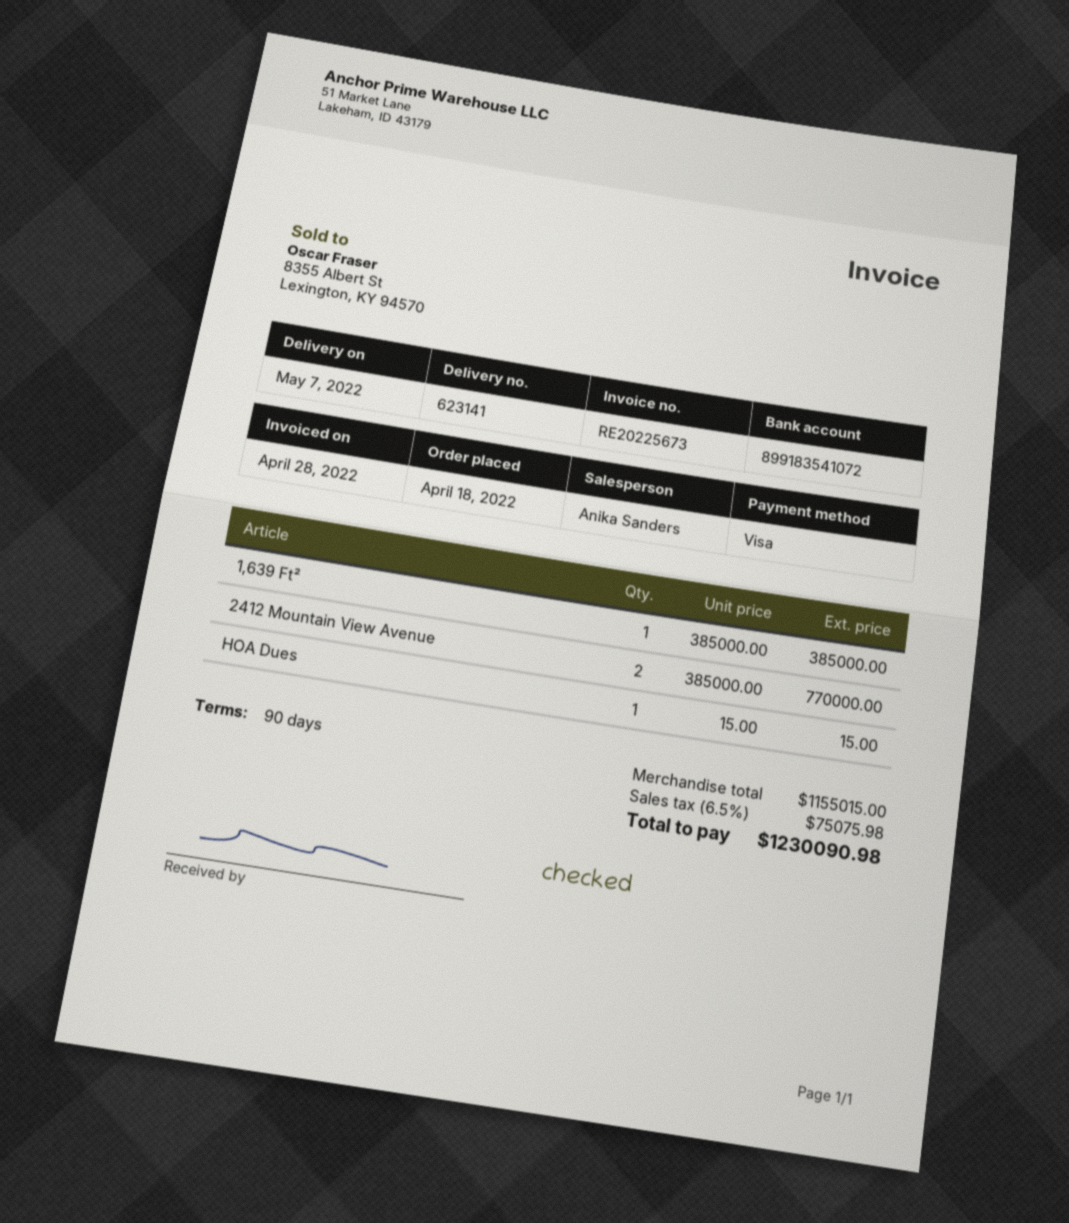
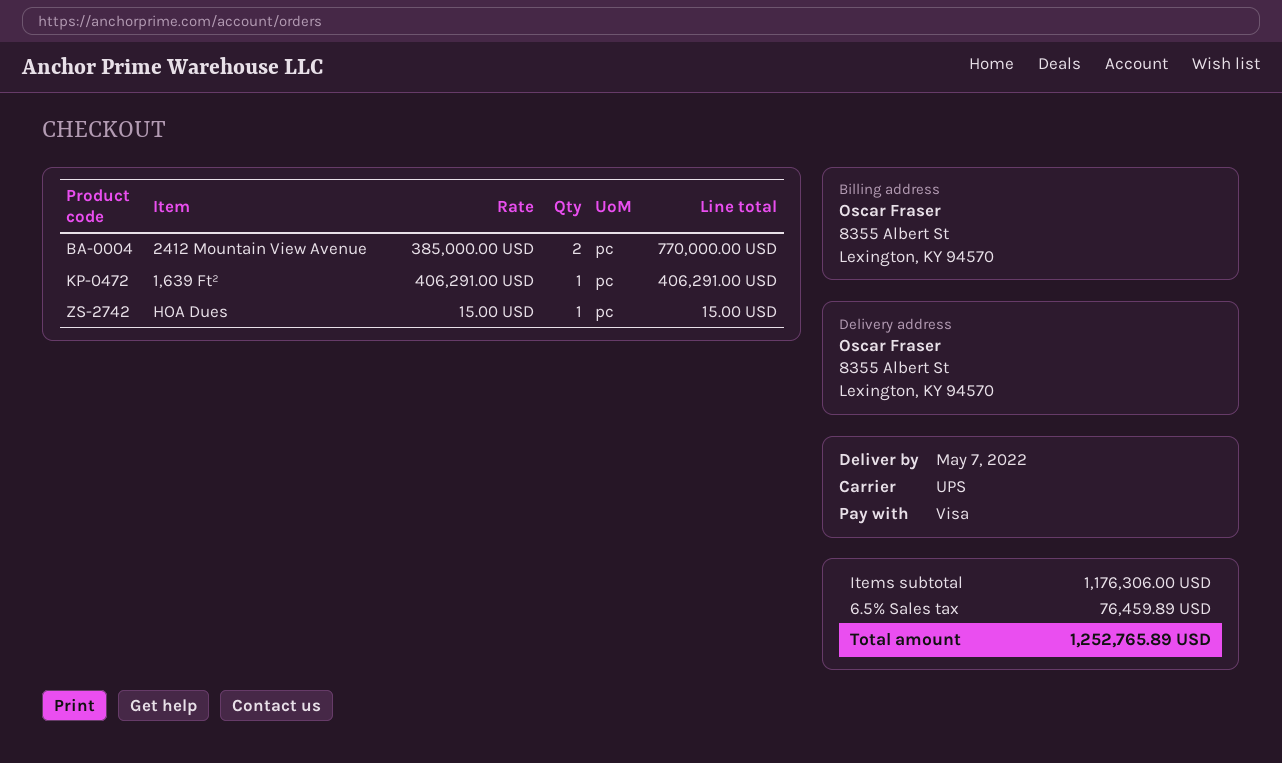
1,639 Ft²: 1 x 385000.00 = 385000.00 -> 1 x 406291.00 = 406291.00
subtotal: 1155015.00 -> 1176306.00
tax: 6.5% = 75075.98 -> 6.5% = 76459.89
total: 1230090.98 -> 1252765.89

